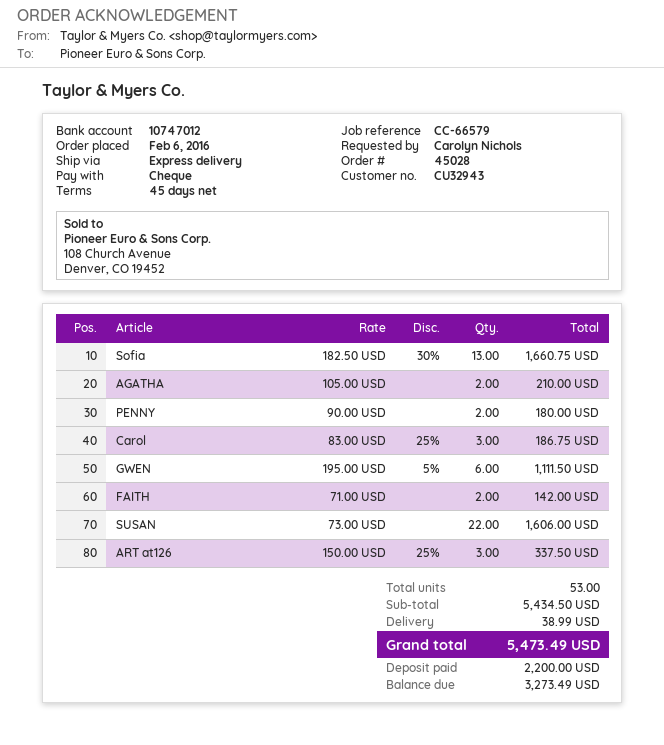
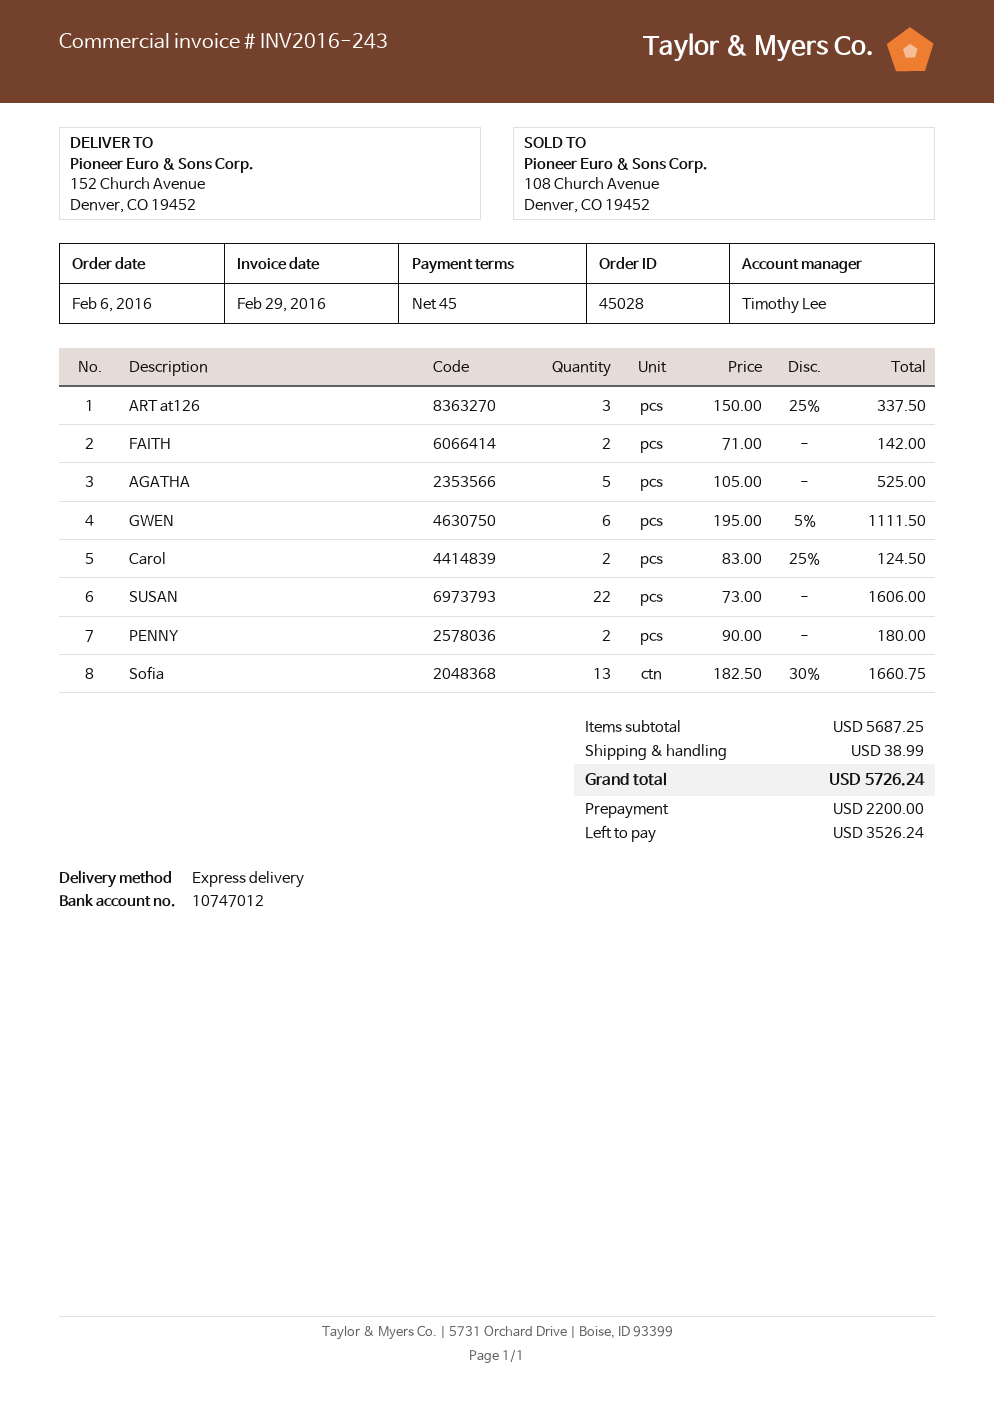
AGATHA: 2 x 105.00 = 210.00 -> 5 x 105.00 = 525.00
Carol: 3 x 83.00 - 25% = 186.75 -> 2 x 83.00 - 25% = 124.50
subtotal: 5434.50 -> 5687.25
total: 5473.49 -> 5726.24
balance: 3273.49 -> 3526.24

